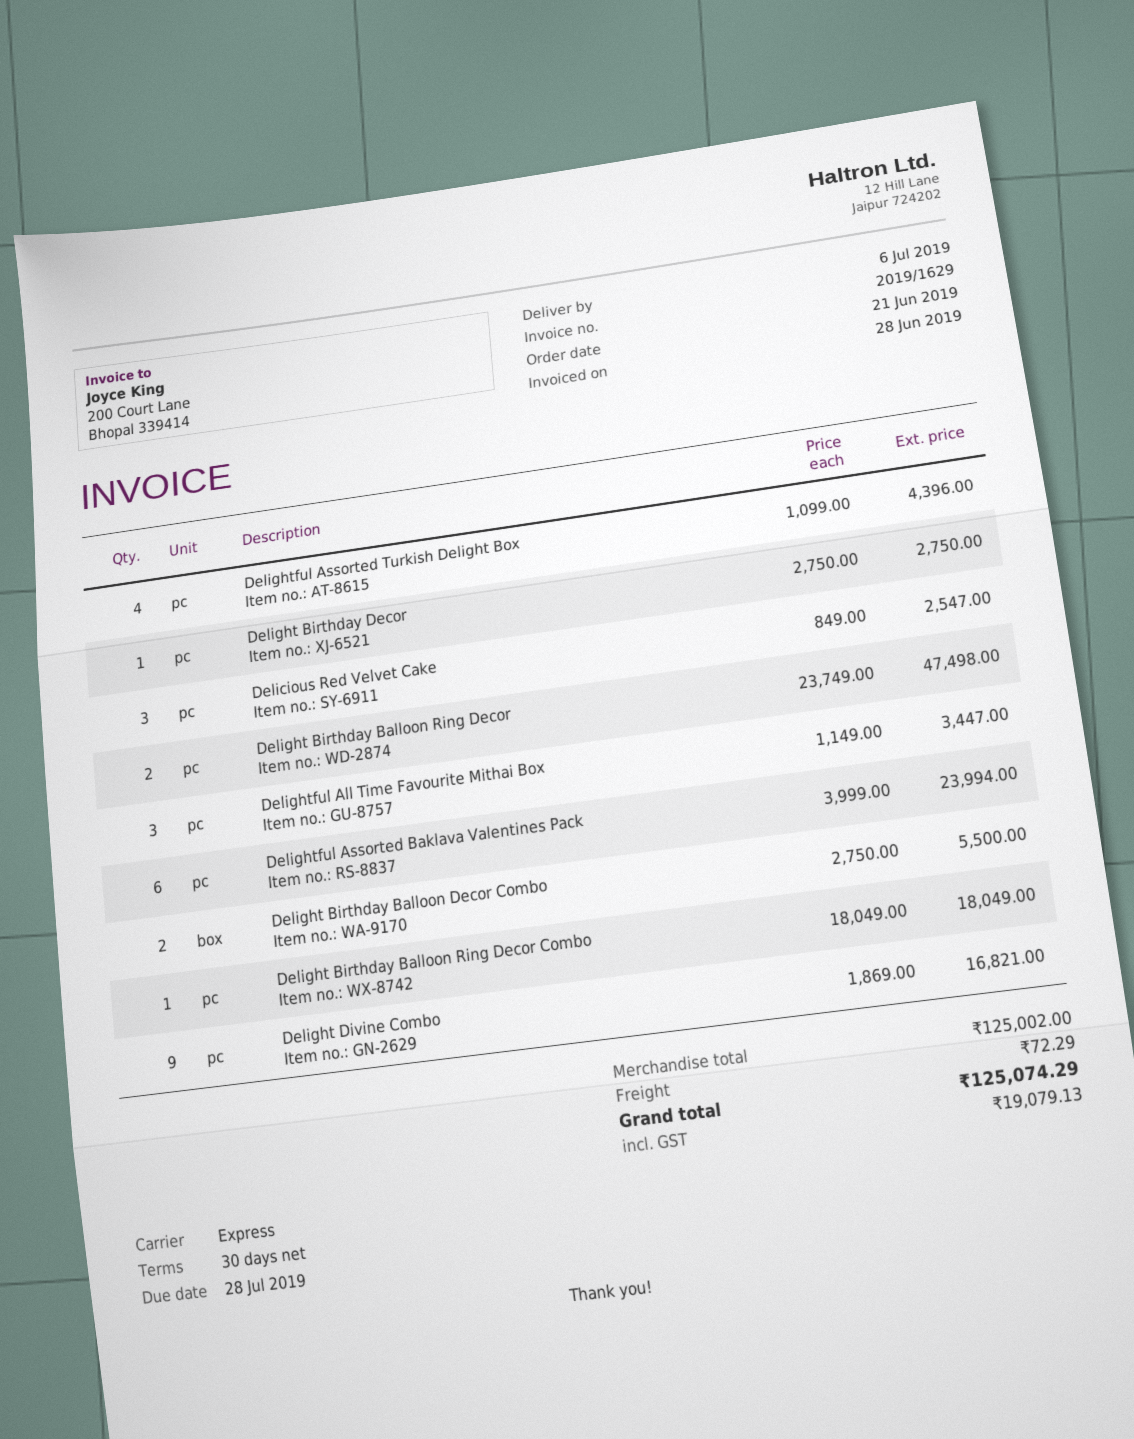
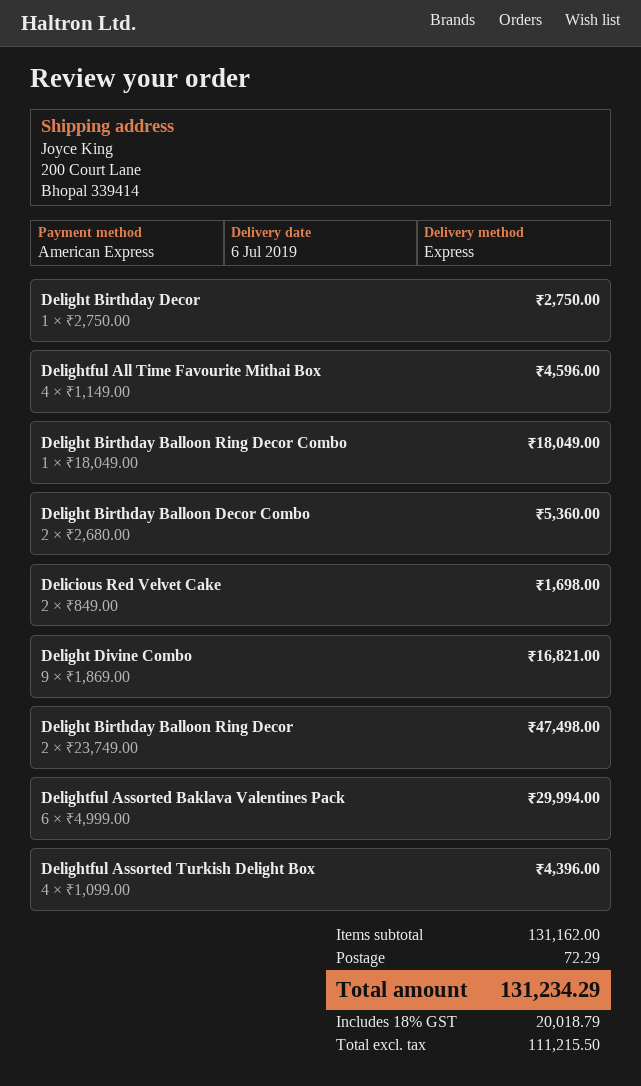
Delicious Red Velvet Cake: 3 x 849.00 = 2547.00 -> 2 x 849.00 = 1698.00
Delightful All Time Favourite Mithai Box: 3 x 1149.00 = 3447.00 -> 4 x 1149.00 = 4596.00
Delightful Assorted Baklava Valentines Pack: 6 x 3999.00 = 23994.00 -> 6 x 4999.00 = 29994.00
Delight Birthday Balloon Decor Combo: 2 x 2750.00 = 5500.00 -> 2 x 2680.00 = 5360.00
subtotal: 125002.00 -> 131162.00
tax: 19079.13 -> 20018.79
total: 125074.29 -> 131234.29

